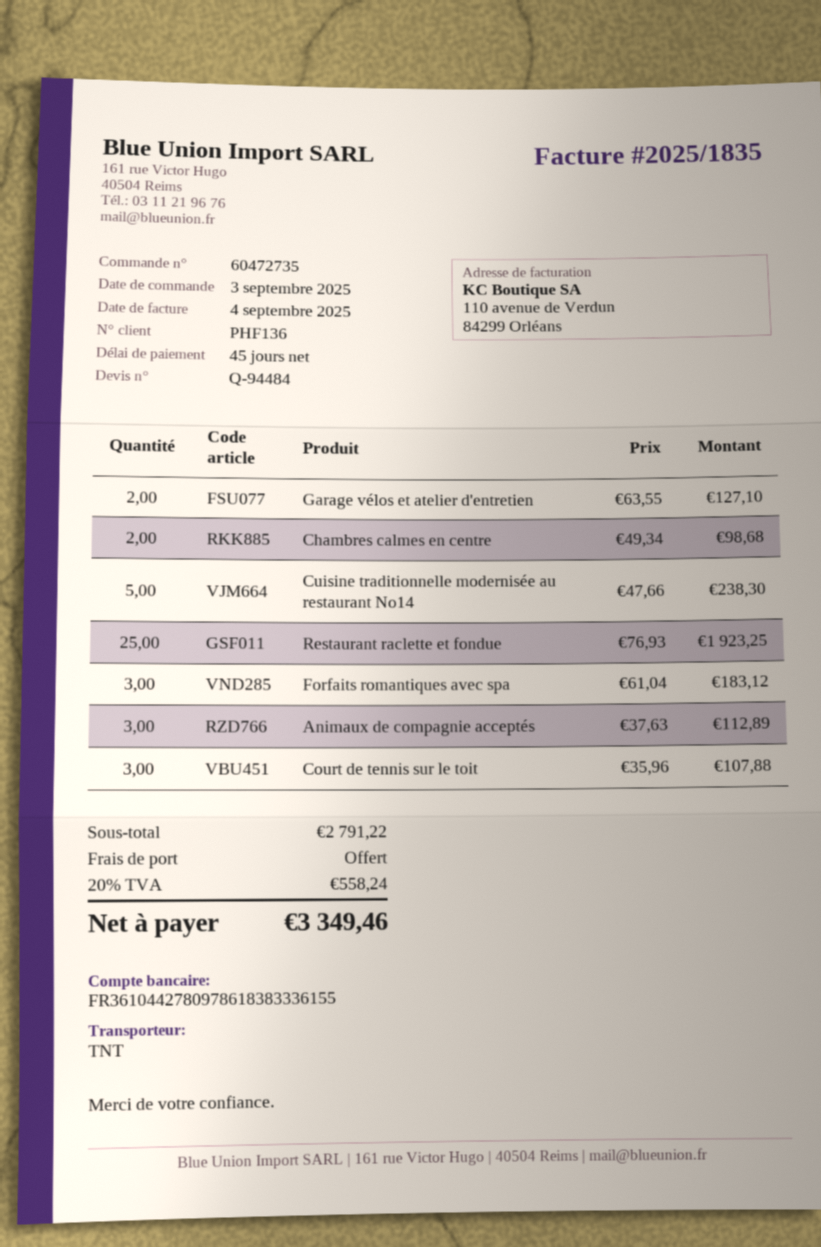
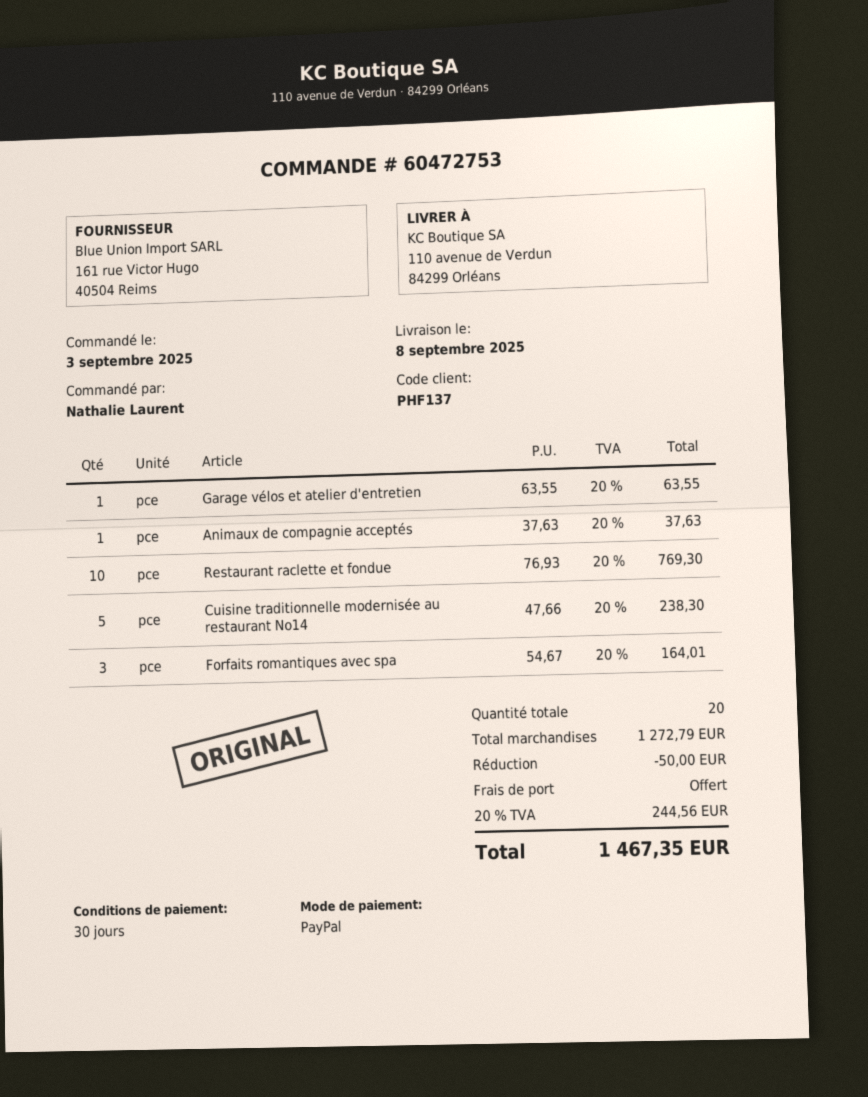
order number: 60472735 -> 60472753
payment terms: 45 days -> 30 days
customer number: PHF136 -> PHF137
Garage vélos et atelier d'entretien: 2 x 63.55 = 127.10 -> 1 x 63.55 = 63.55
Chambres calmes en centre: 2 x 49.34 = 98.68 -> none
Restaurant raclette et fondue: 25 x 76.93 = 1923.25 -> 10 x 76.93 = 769.30
Forfaits romantiques avec spa: 3 x 61.04 = 183.12 -> 3 x 54.67 = 164.01
Animaux de compagnie acceptés: 3 x 37.63 = 112.89 -> 1 x 37.63 = 37.63
Court de tennis sur le toit: 3 x 35.96 = 107.88 -> none
subtotal: 2791.22 -> 1272.79
discount: none -> 50.00
tax: 20% = 558.24 -> 20% = 244.56
total: 3349.46 -> 1467.35

